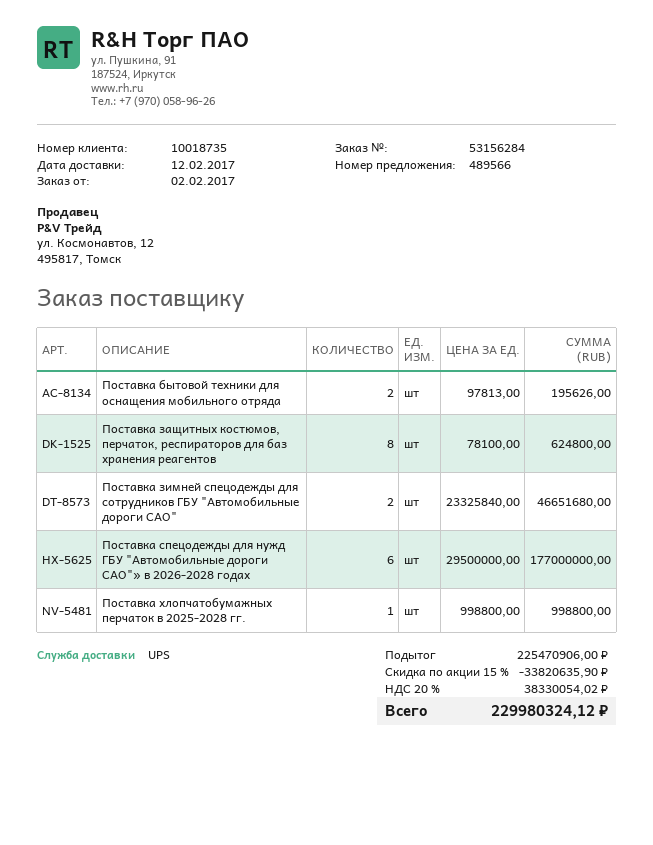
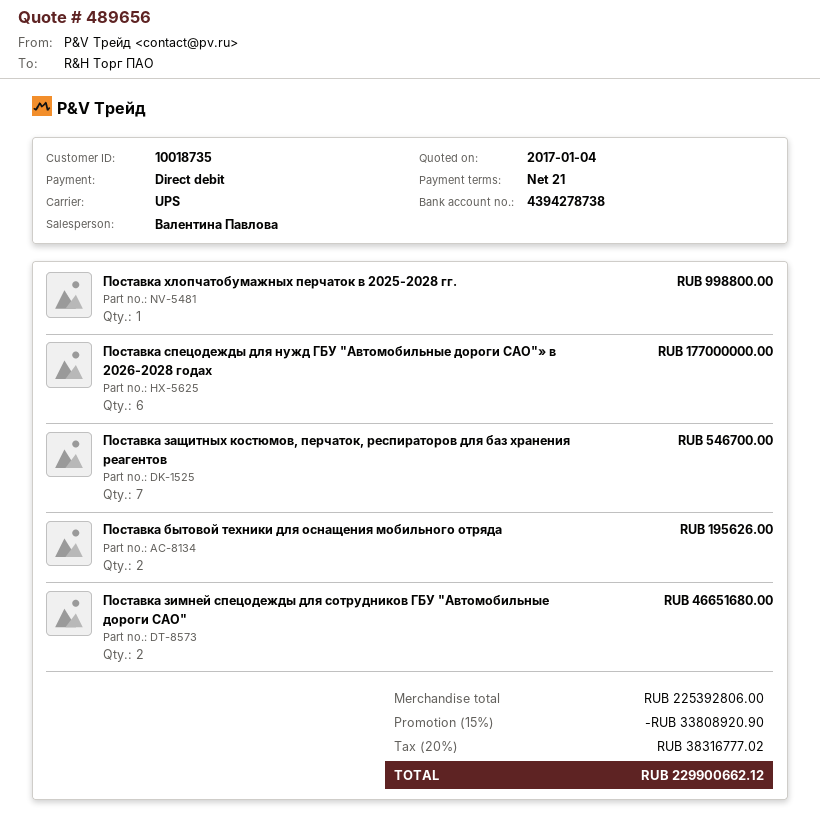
quote number: 489566 -> 489656
Поставка защитных костюмов, перчаток, респираторов для баз хранения реагентов: 8 for 624800.00 -> 7 for 546700.00
subtotal: 225470906.00 -> 225392806.00
discount: 15% = 33820635.90 -> 15% = 33808920.90
tax: 20% = 38330054.02 -> 20% = 38316777.02
total: 229980324.12 -> 229900662.12

